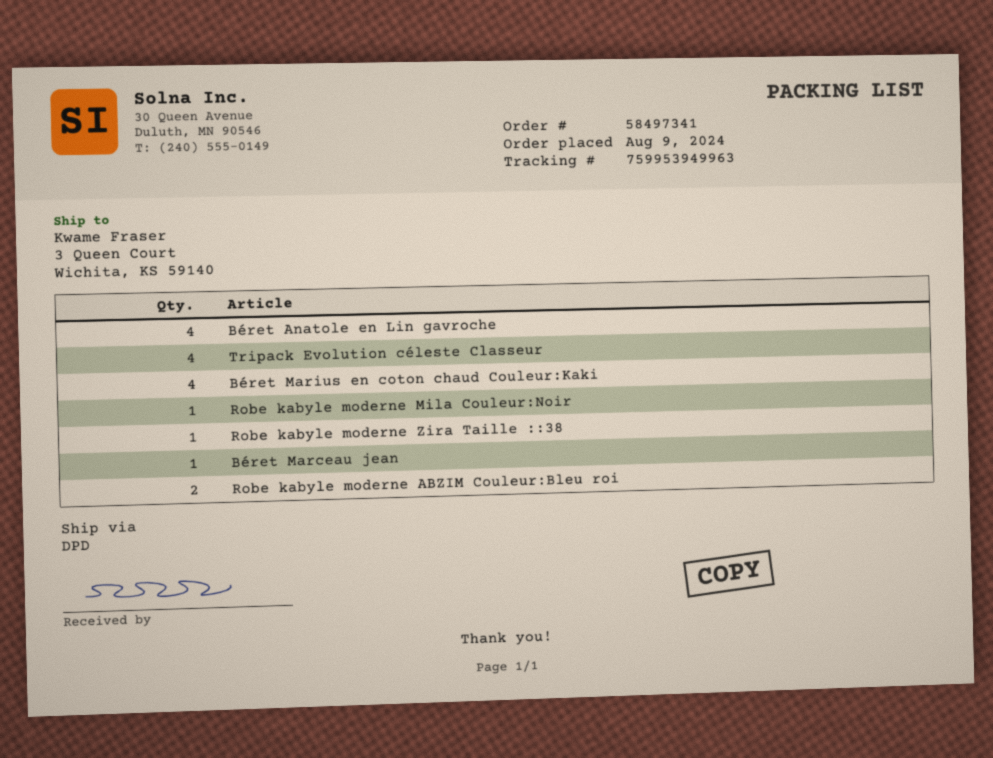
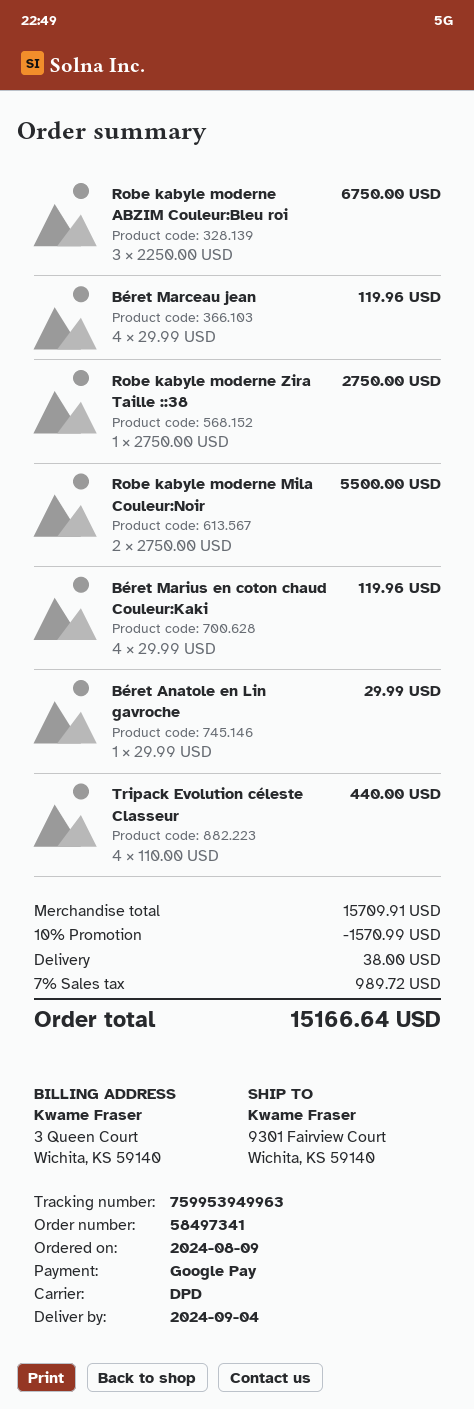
ship to: 3 Queen Court, Wichita, KS 59140 -> 9301 Fairview Court, Wichita, KS 59140
Béret Anatole en Lin gavroche: 4 -> 1
Robe kabyle moderne Mila Couleur:Noir: 1 -> 2
Béret Marceau jean: 1 -> 4
Robe kabyle moderne ABZIM Couleur:Bleu roi: 2 -> 3

